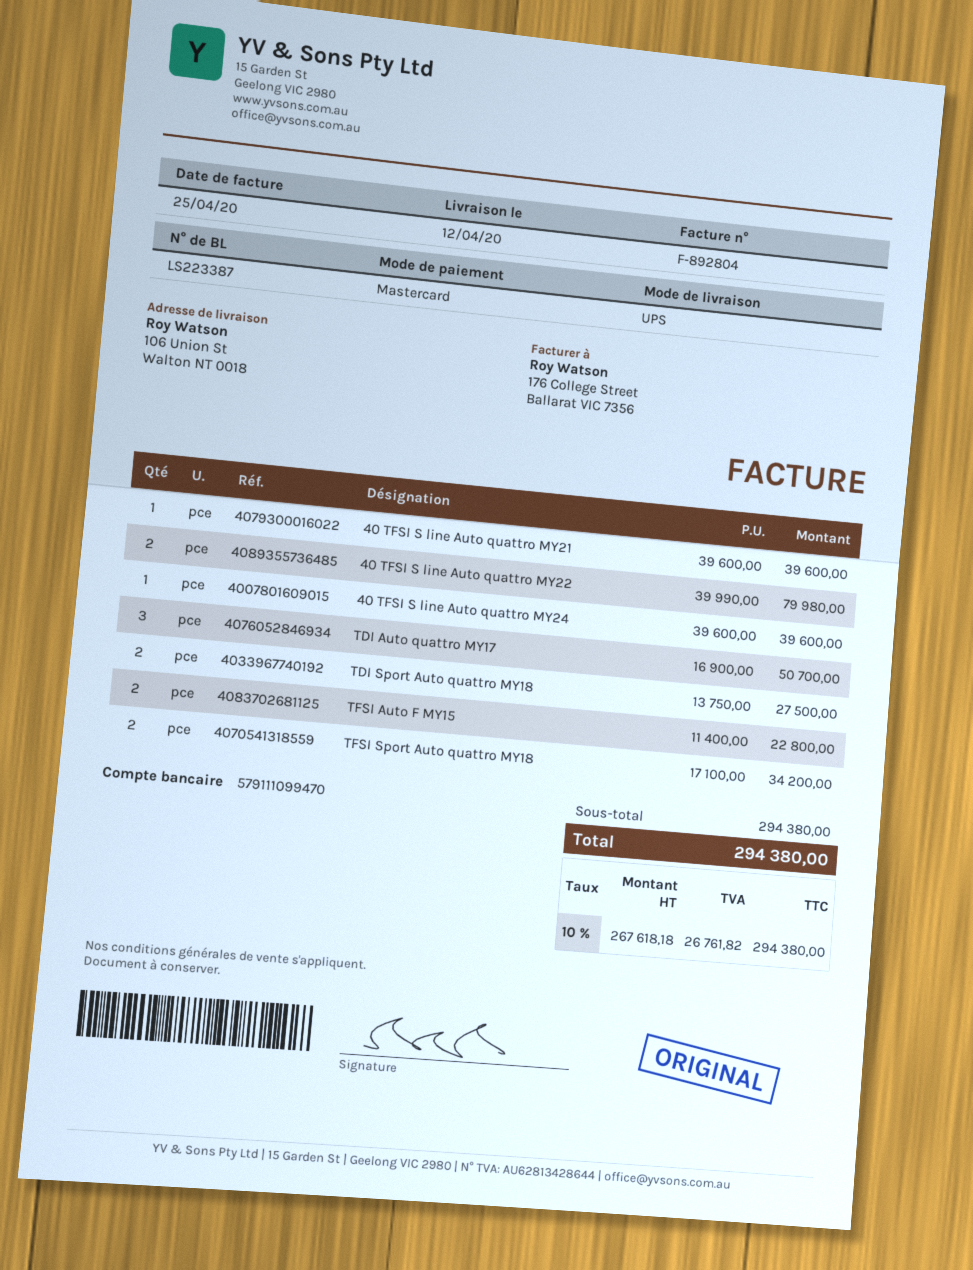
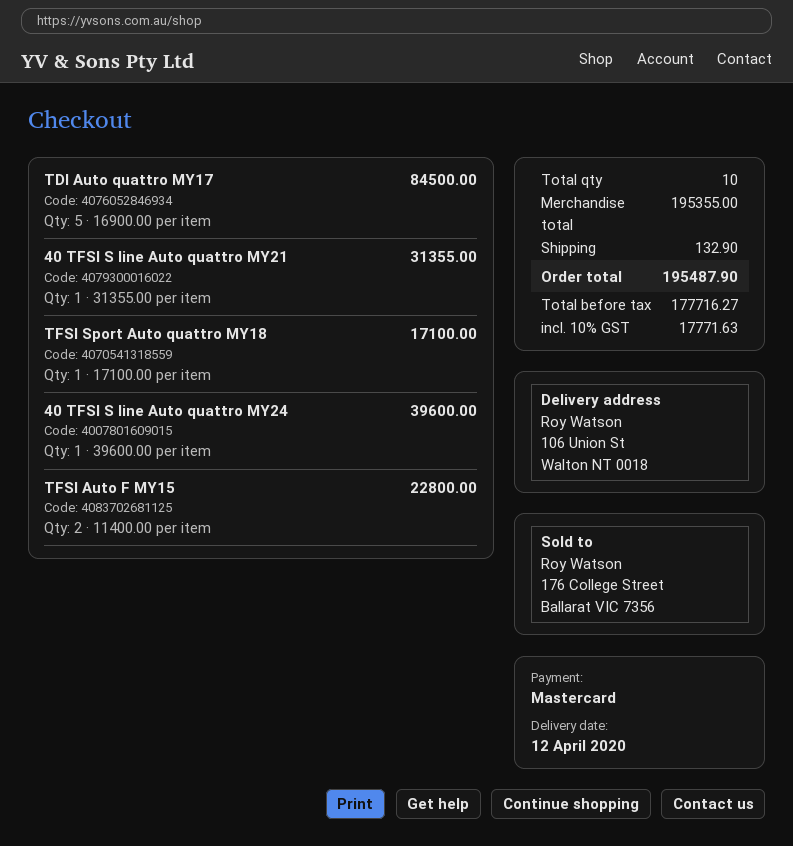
40 TFSI S line Auto quattro MY21: 1 x 39600.00 = 39600.00 -> 1 x 31355.00 = 31355.00
40 TFSI S line Auto quattro MY22: 2 x 39990.00 = 79980.00 -> none
TDI Auto quattro MY17: 3 x 16900.00 = 50700.00 -> 5 x 16900.00 = 84500.00
TDI Sport Auto quattro MY18: 2 x 13750.00 = 27500.00 -> none
TFSI Sport Auto quattro MY18: 2 x 17100.00 = 34200.00 -> 1 x 17100.00 = 17100.00
subtotal: 294380.00 -> 195355.00
shipping: none -> 132.90
net: 267618.18 -> 177716.27
tax: 10% = 26761.82 -> 10% = 17771.63
total: 294380.00 -> 195487.90

